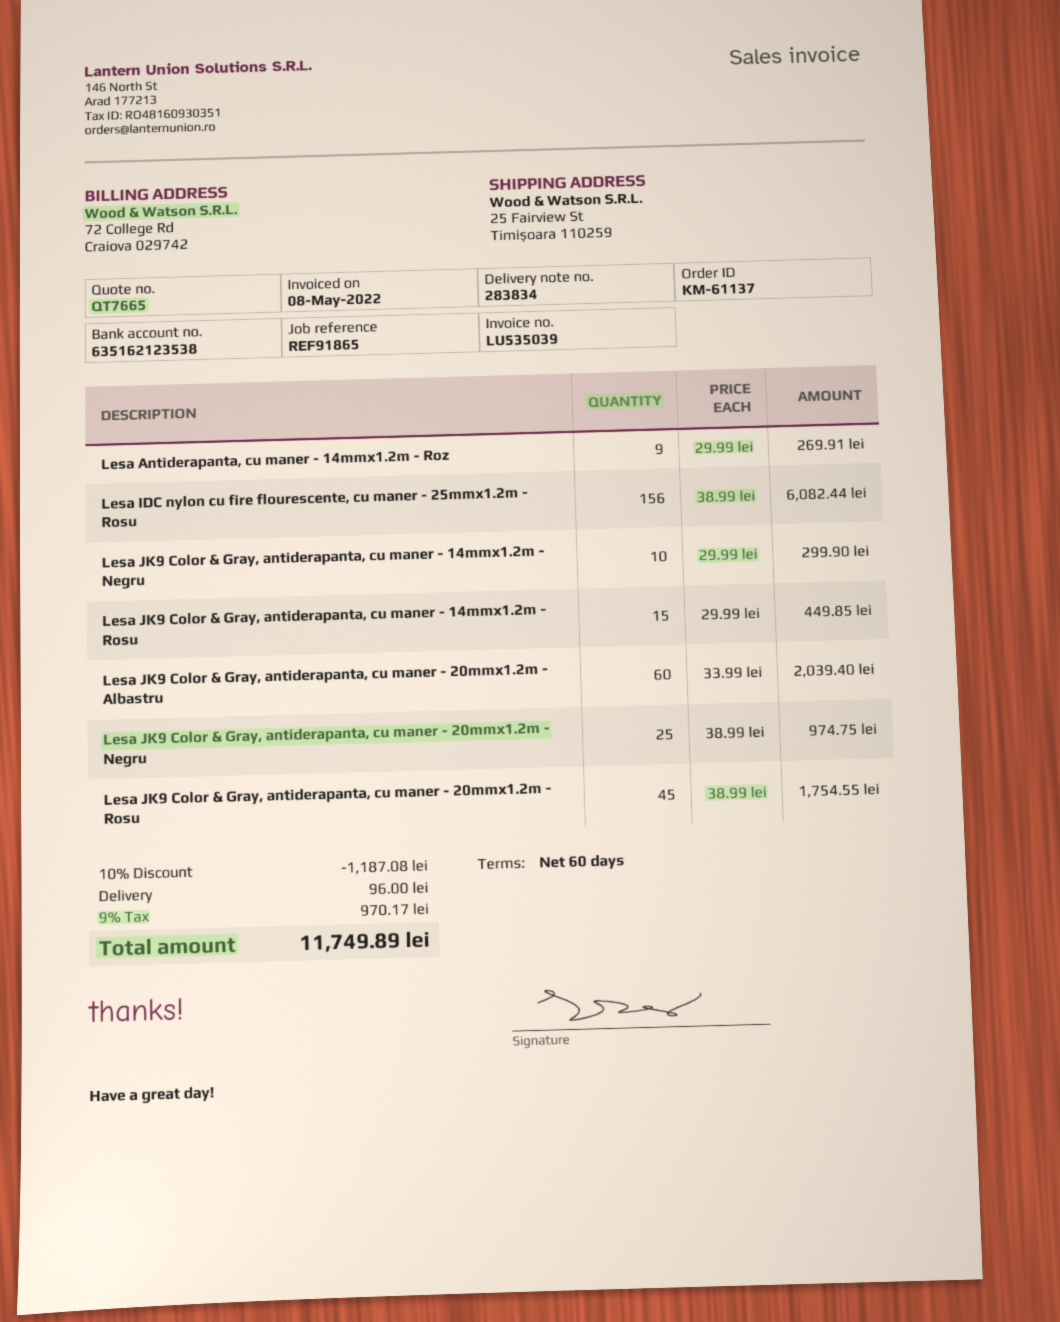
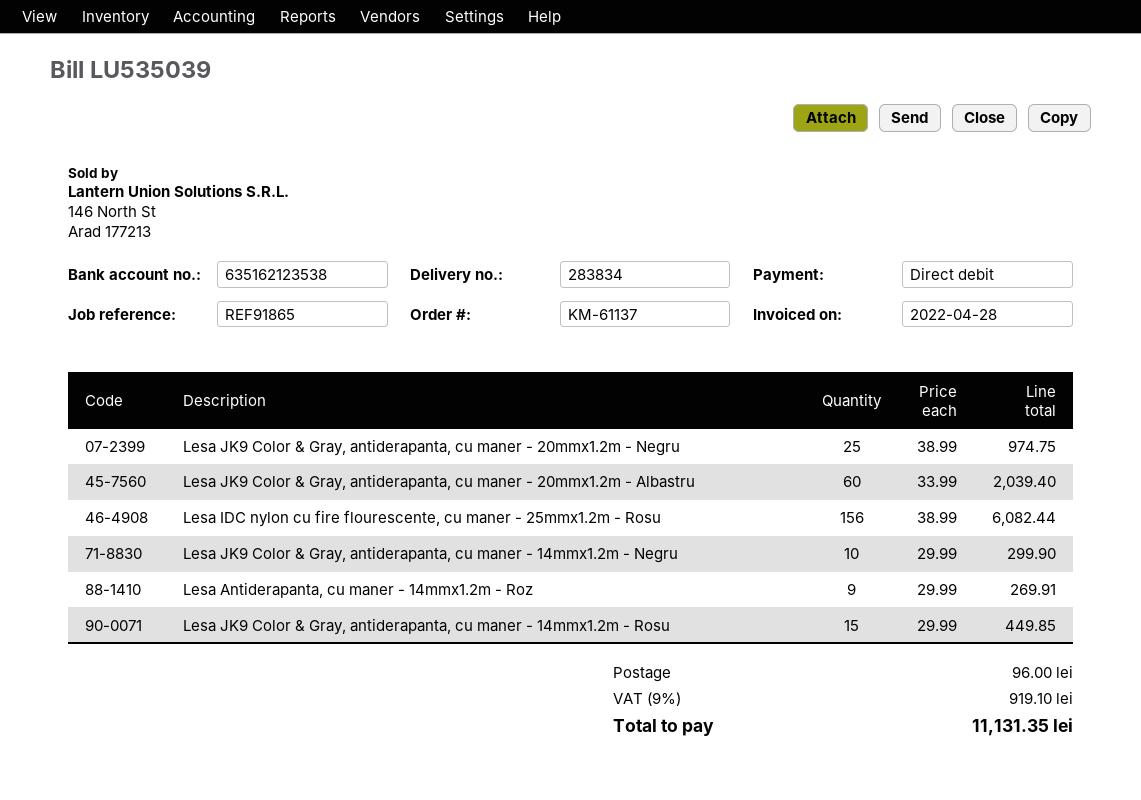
invoice date: 2022-05-08 -> 2022-04-28
Lesa JK9 Color & Gray, antiderapanta, cu maner - 20mmx1.2m - Rosu: 45 x 38.99 = 1754.55 -> none
discount: 10% = 1187.08 -> none
tax: 9% = 970.17 -> 9% = 919.10
total: 11749.89 -> 11131.35

